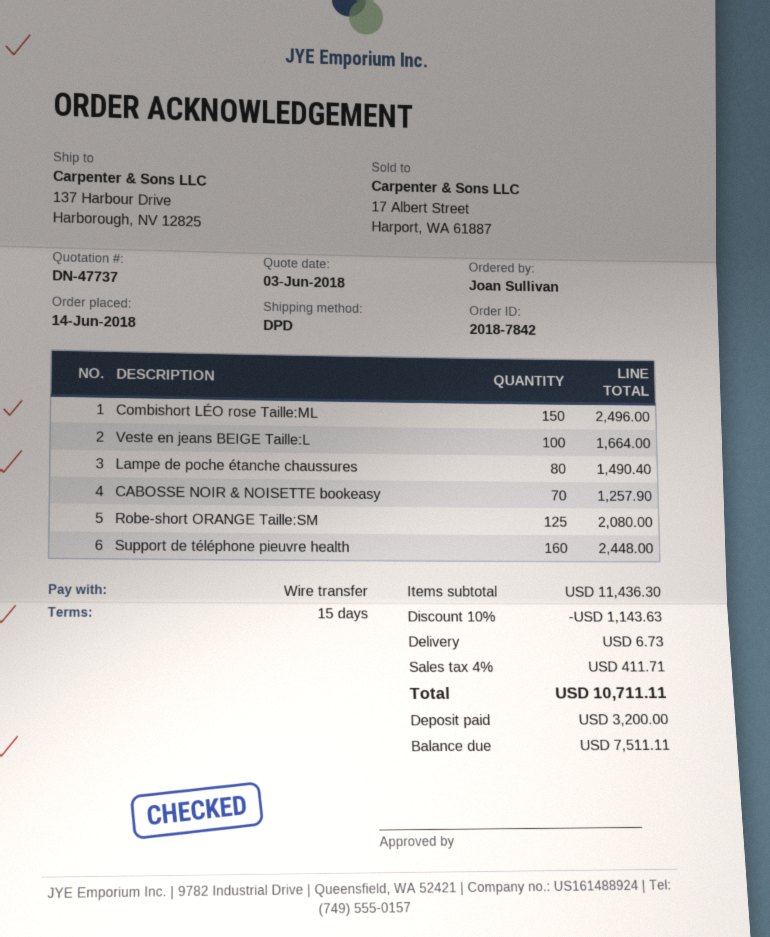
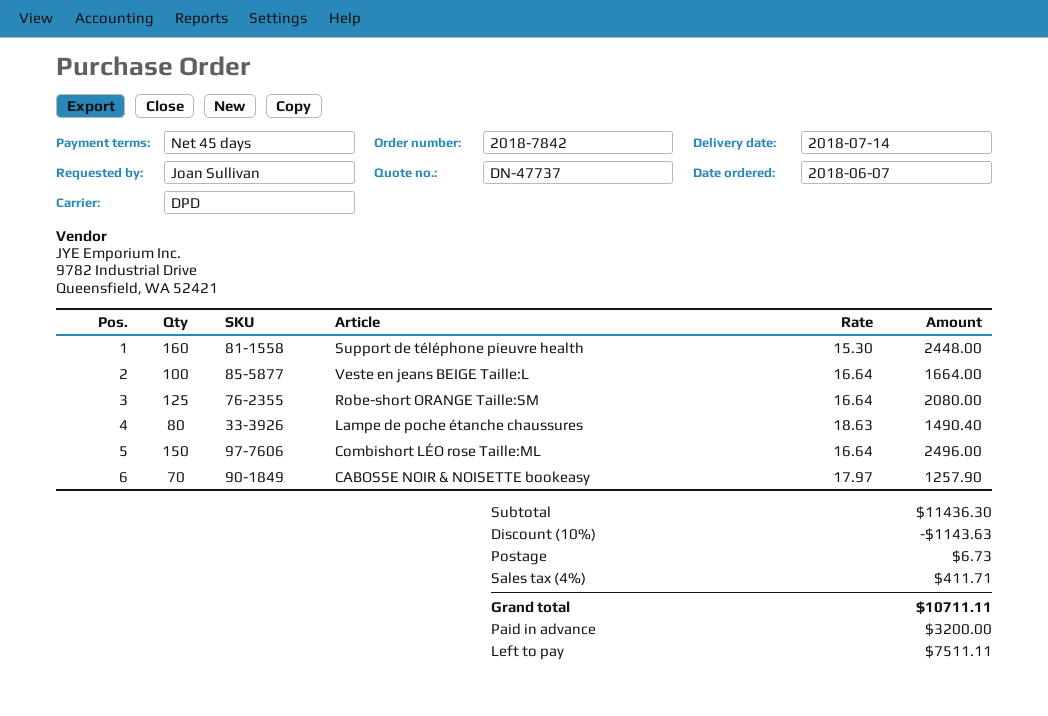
order date: 2018-06-14 -> 2018-06-07
payment terms: 15 days -> 45 days

